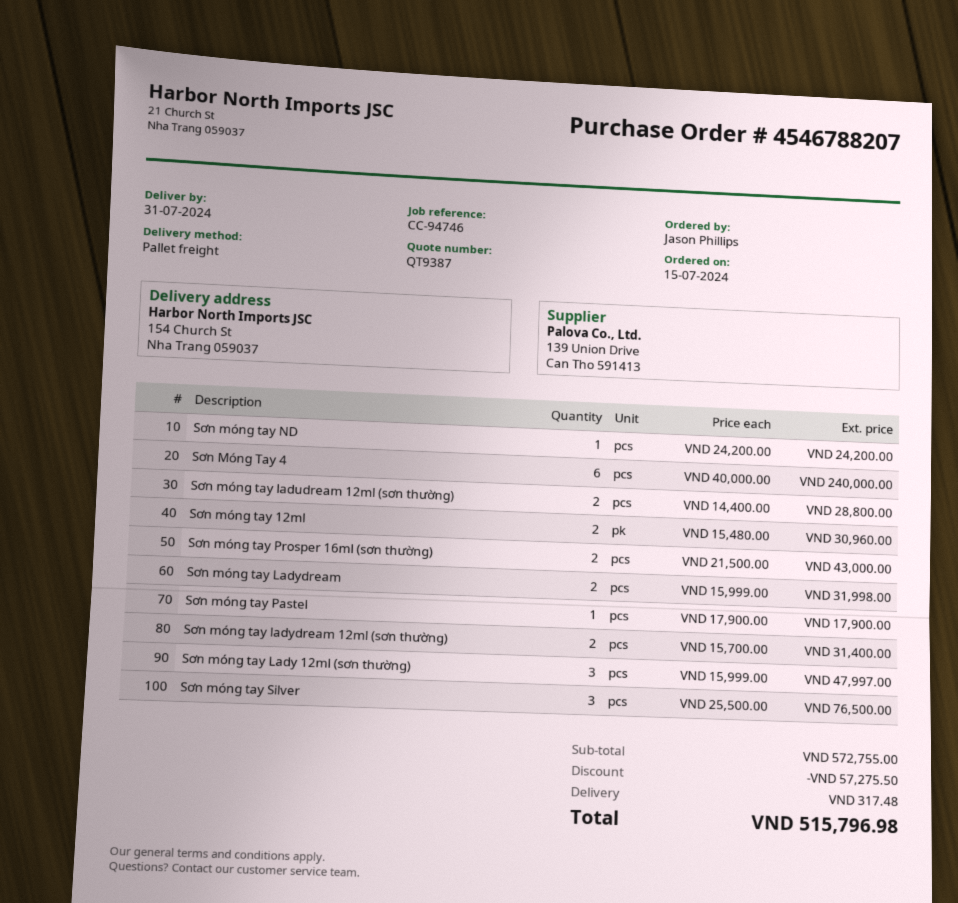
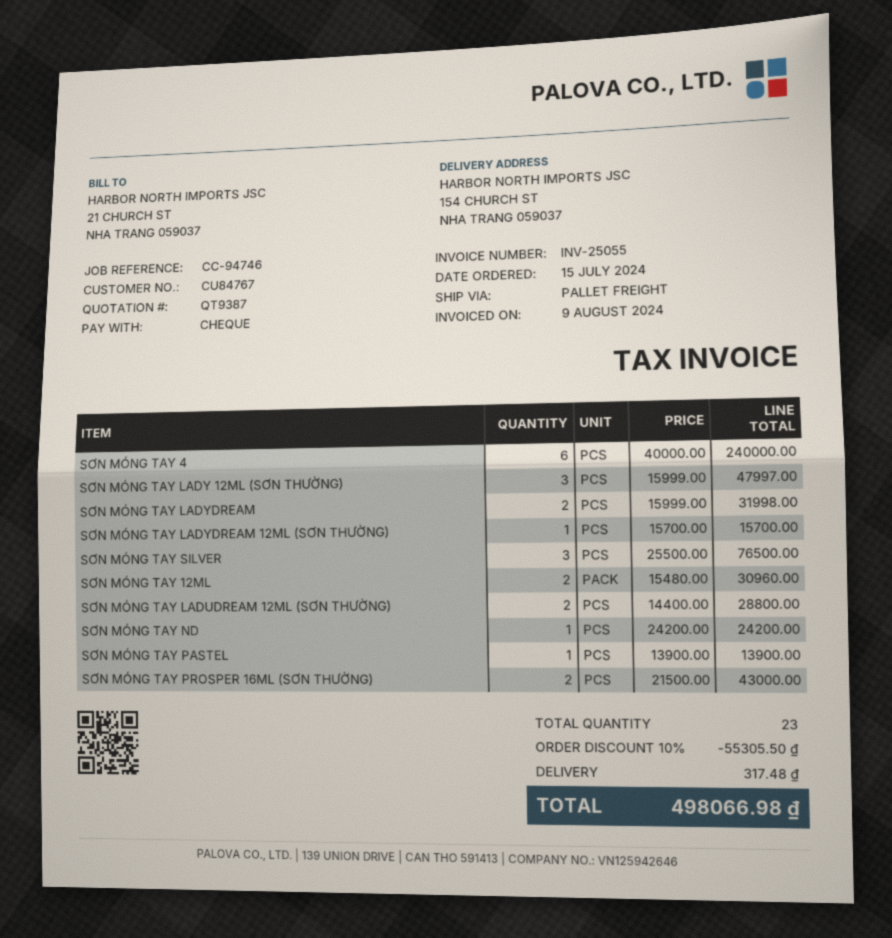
Sơn móng tay Pastel: 1 x 17900.00 = 17900.00 -> 1 x 13900.00 = 13900.00
Sơn móng tay ladydream 12ml (sơn thường): 2 x 15700.00 = 31400.00 -> 1 x 15700.00 = 15700.00
discount: 57275.50 -> 55305.50
total: 515796.98 -> 498066.98

